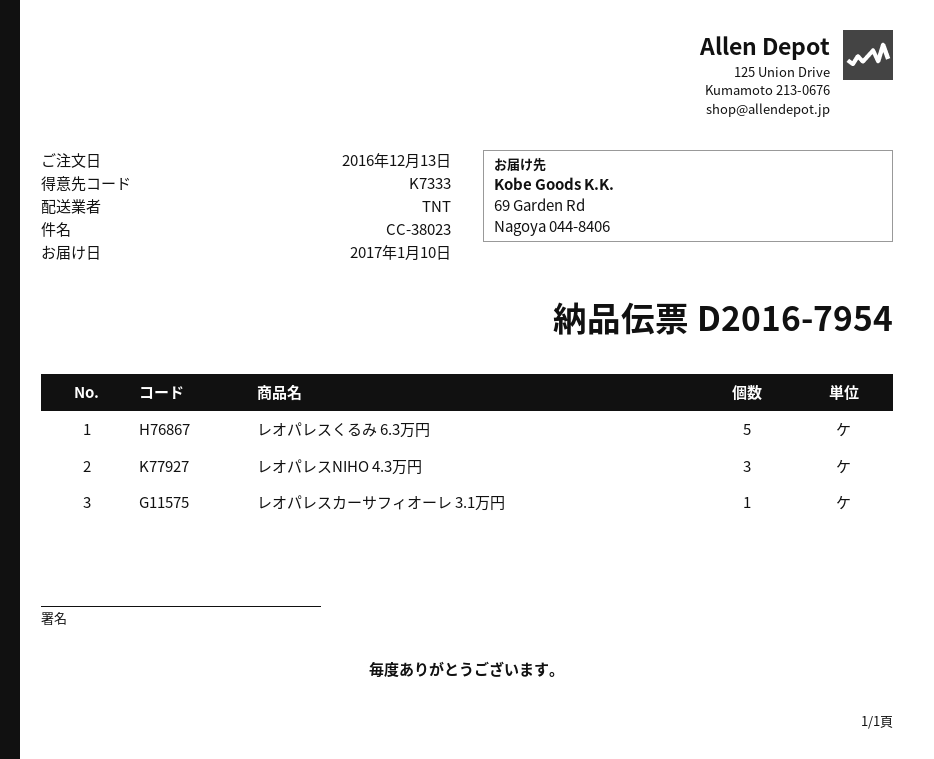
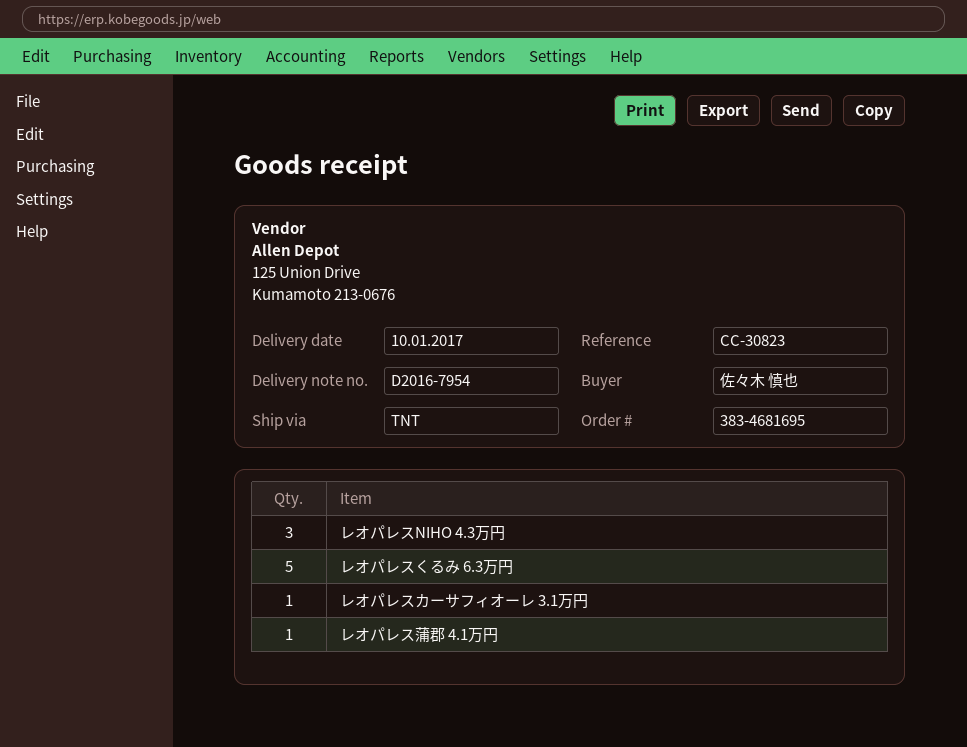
reference: CC-38023 -> CC-30823
レオパレス蒲郡 4.1万円: none -> 1

